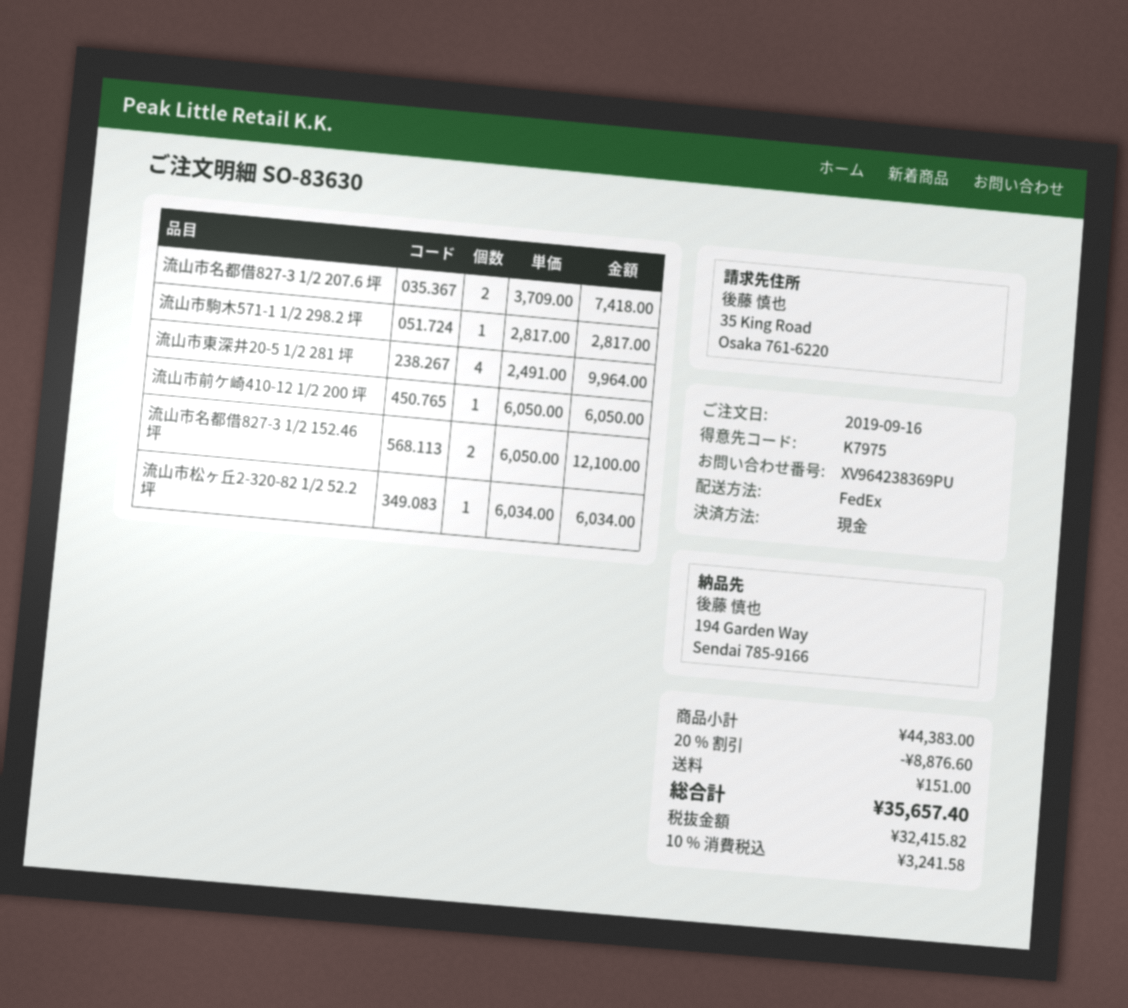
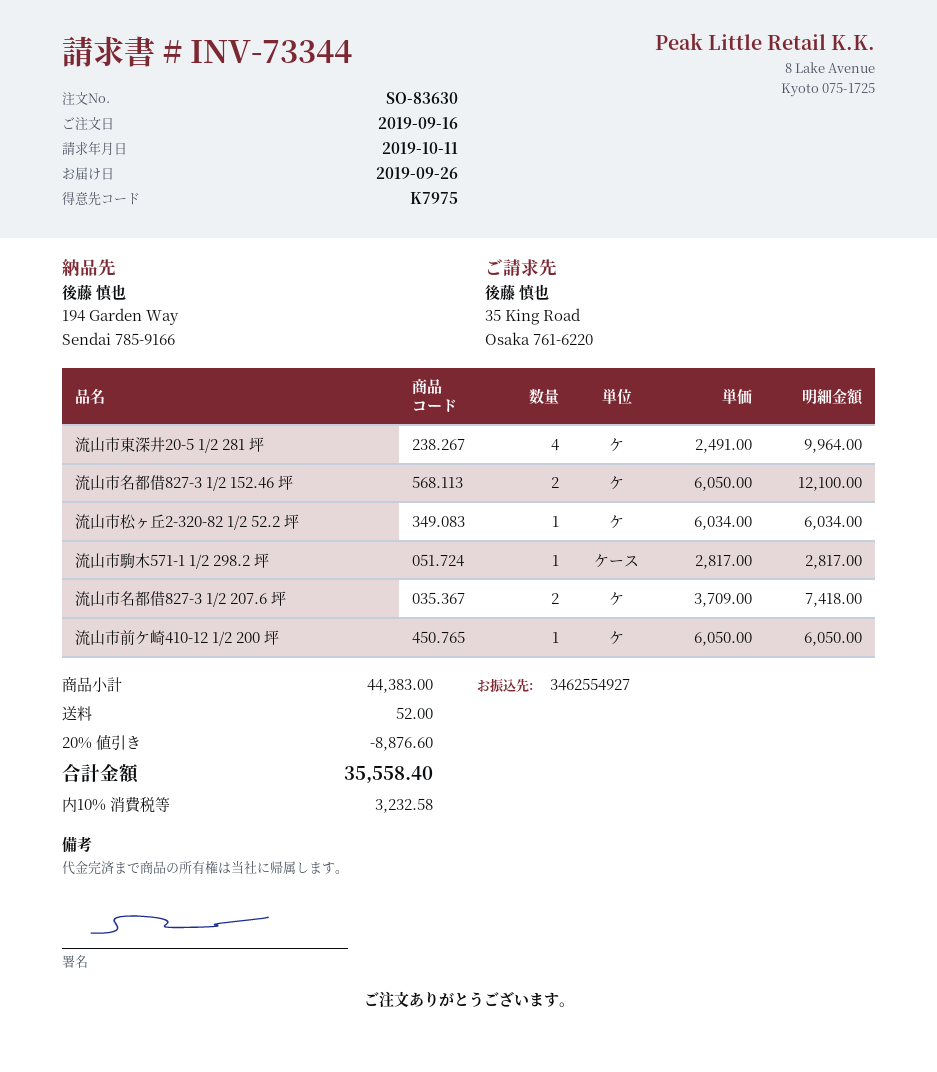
shipping: 151.00 -> 52.00
tax: 10% = 3241.58 -> 10% = 3232.58
total: 35657.40 -> 35558.40

